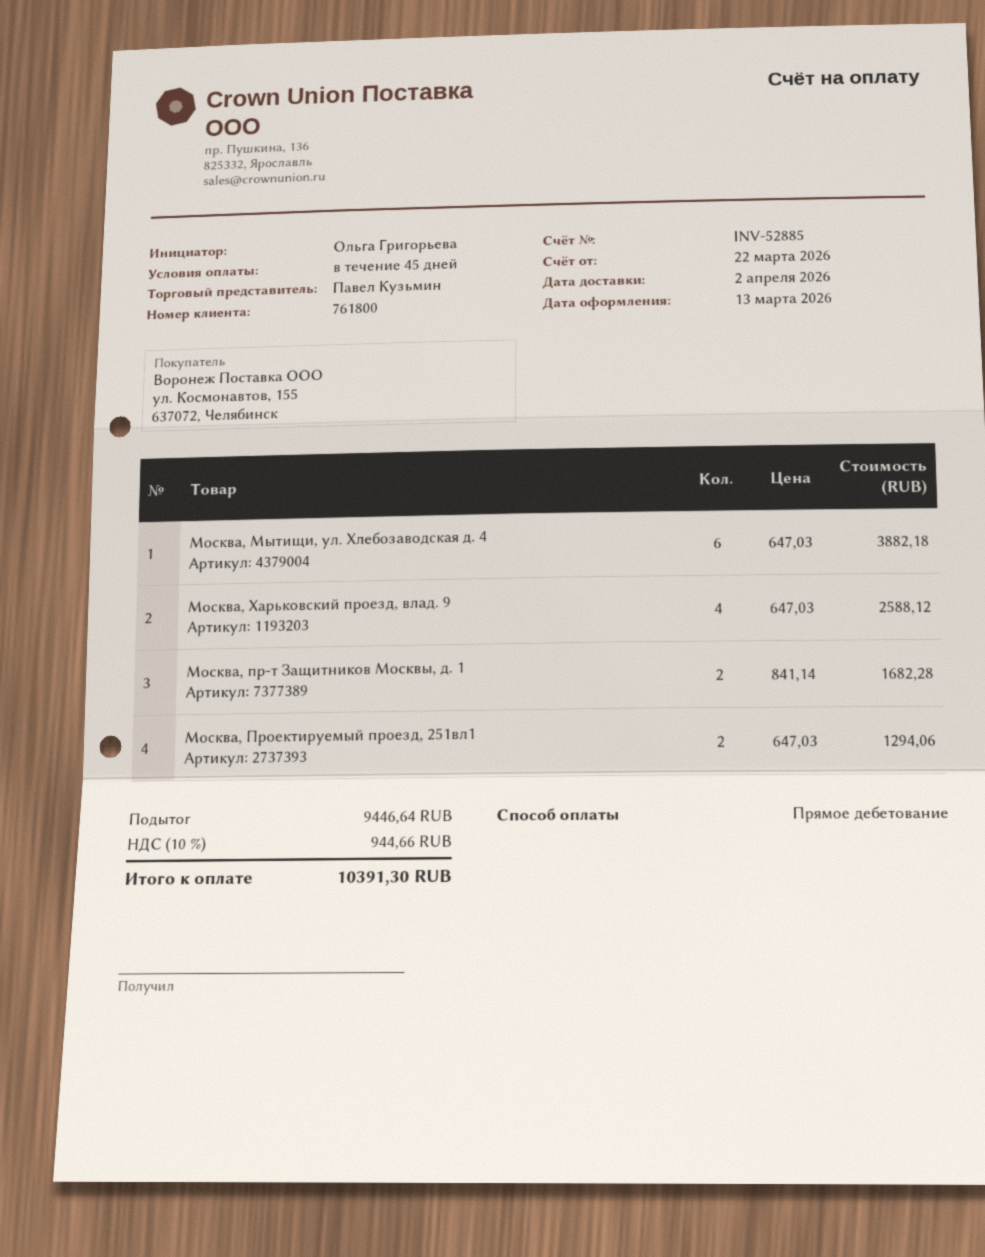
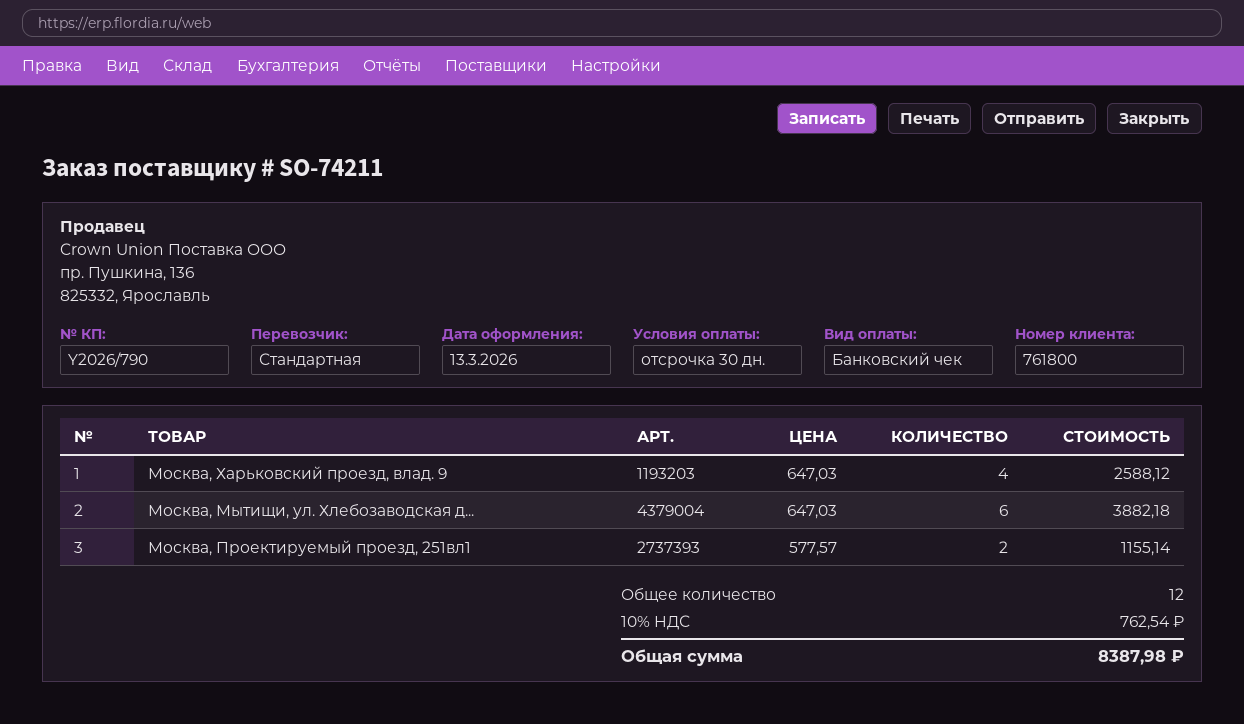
payment terms: 45 days -> 30 days
payment method: direct debit -> cheque
Москва, пр-т Защитников Москвы, д. 1: 2 x 841.14 = 1682.28 -> none
Москва, Проектируемый проезд, 251вл1: 2 x 647.03 = 1294.06 -> 2 x 577.57 = 1155.14
tax: 10% = 944.66 -> 10% = 762.54
total: 10391.30 -> 8387.98

